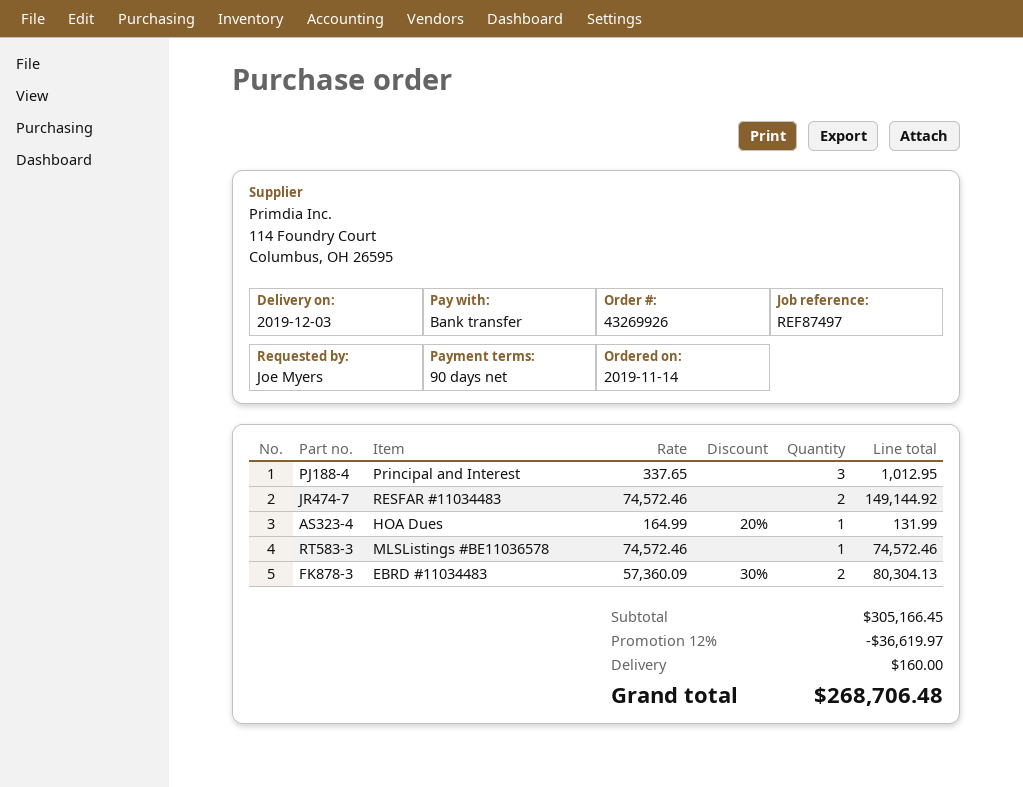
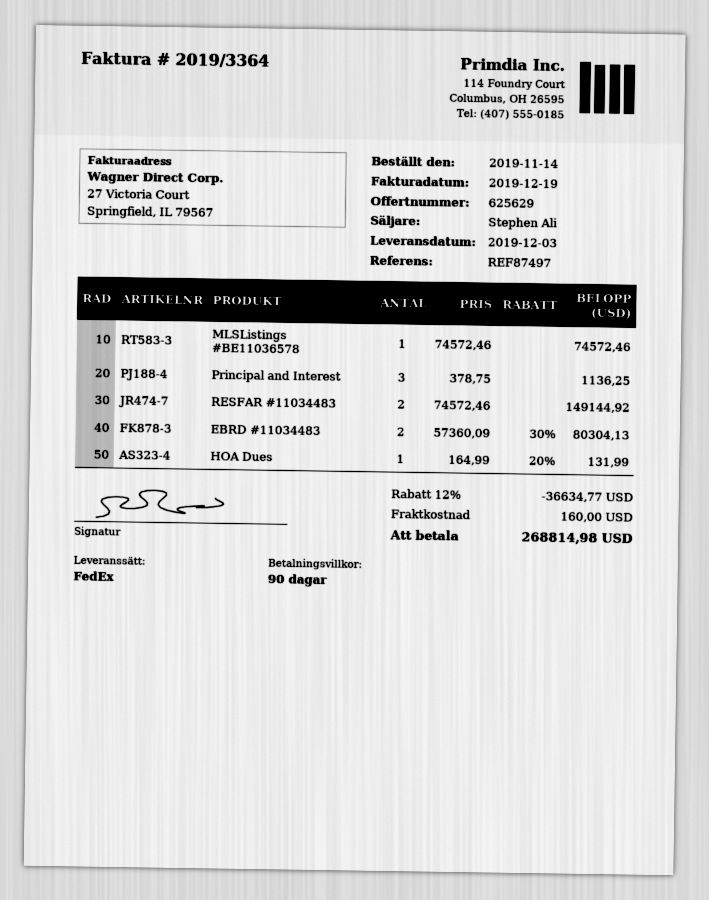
Principal and Interest: 3 x 337.65 = 1012.95 -> 3 x 378.75 = 1136.25
discount: 12% = 36619.97 -> 12% = 36634.77
total: 268706.48 -> 268814.98

